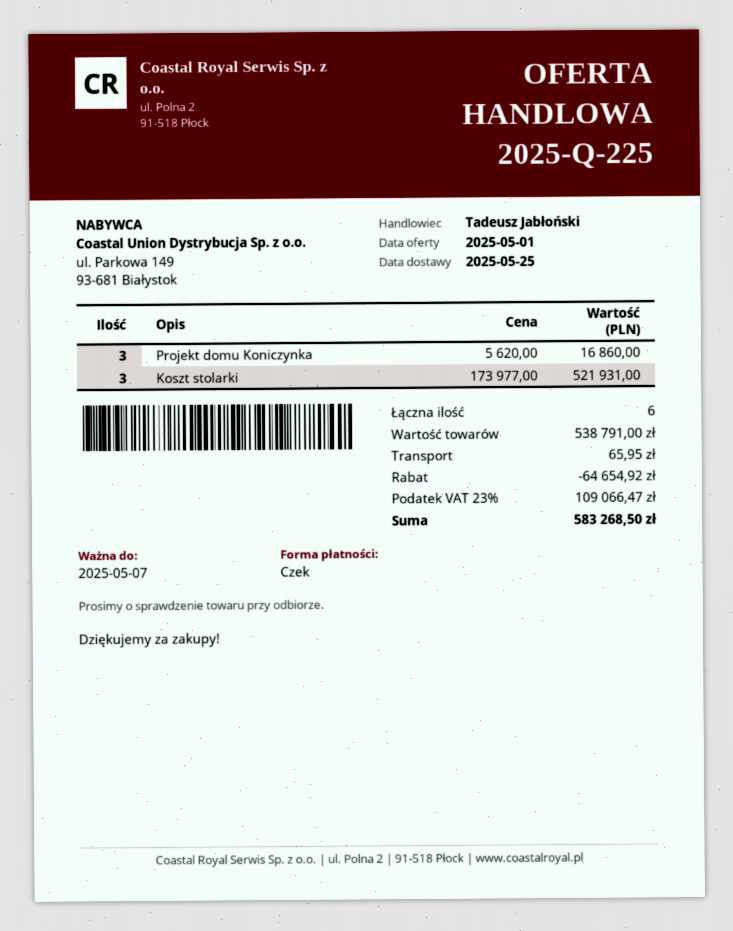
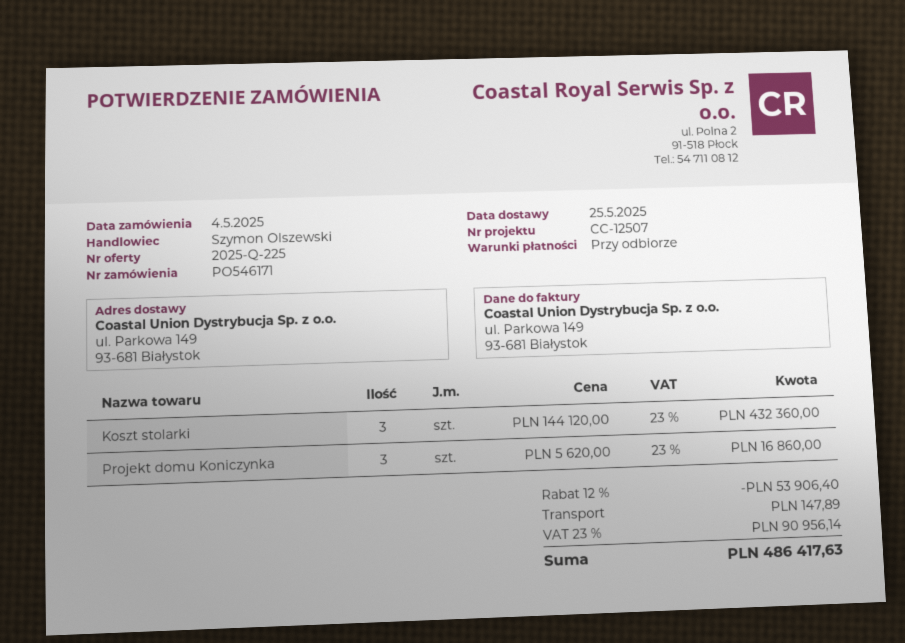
sales rep: Tadeusz Jabłoński -> Szymon Olszewski
Koszt stolarki: 3 x 173977.00 = 521931.00 -> 3 x 144120.00 = 432360.00
discount: 64654.92 -> 53906.40
shipping: 65.95 -> 147.89
tax: 23% = 109066.47 -> 23% = 90956.14
total: 583268.50 -> 486417.63

